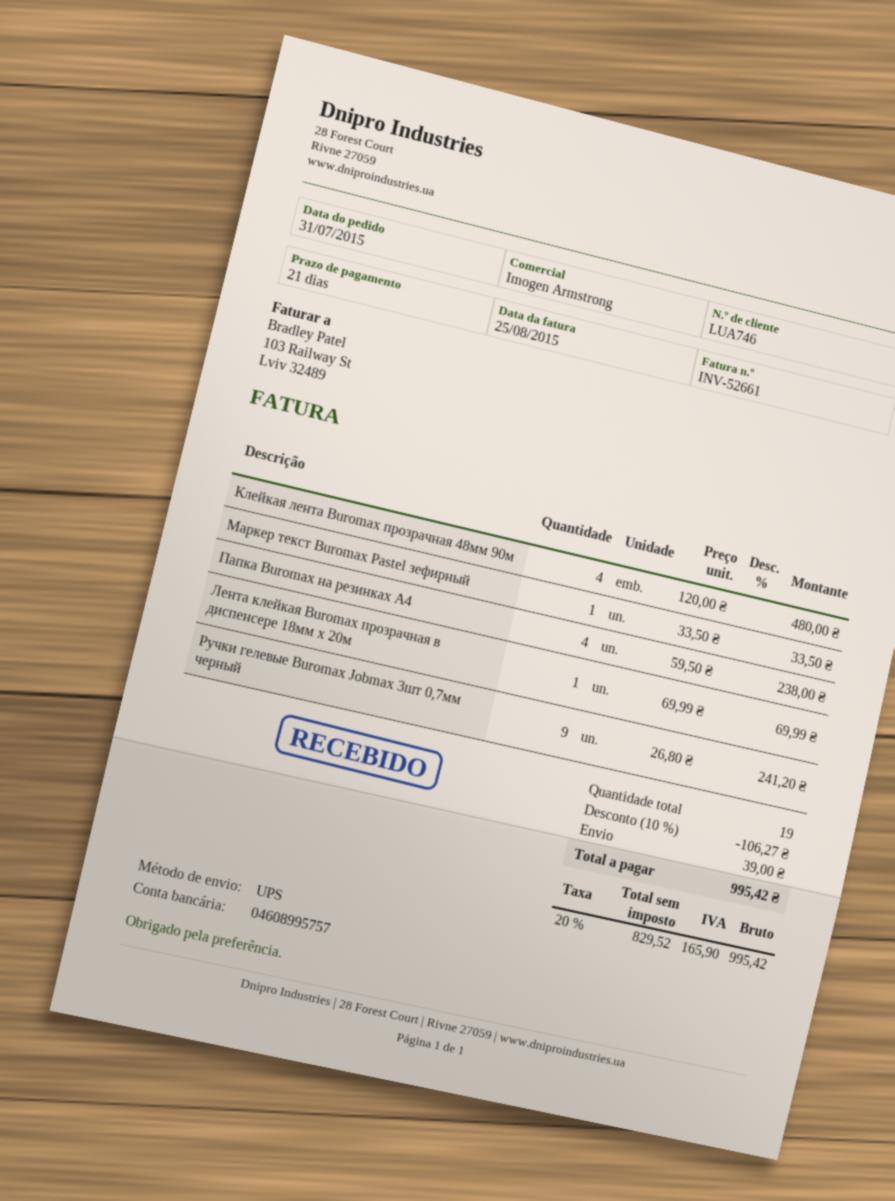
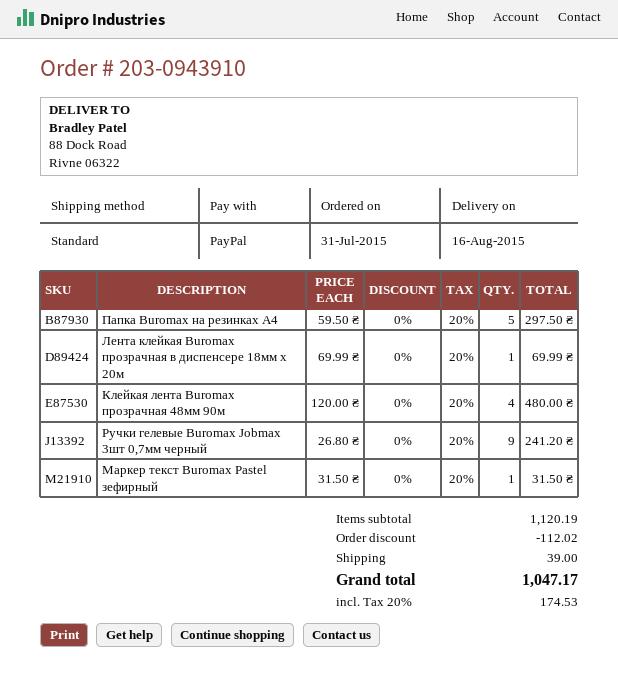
shipping method: UPS -> standard
Маркер текст Buromax Pastel зефирный: 1 x 33.50 = 33.50 -> 1 x 31.50 = 31.50
Папка Buromax на резинках А4: 4 x 59.50 = 238.00 -> 5 x 59.50 = 297.50
discount: 106.27 -> 112.02
tax: 20% = 165.90 -> 20% = 174.53
total: 995.42 -> 1047.17

